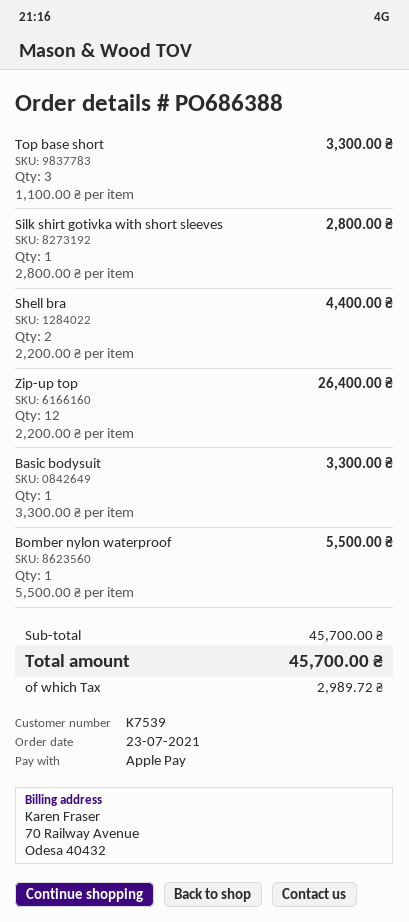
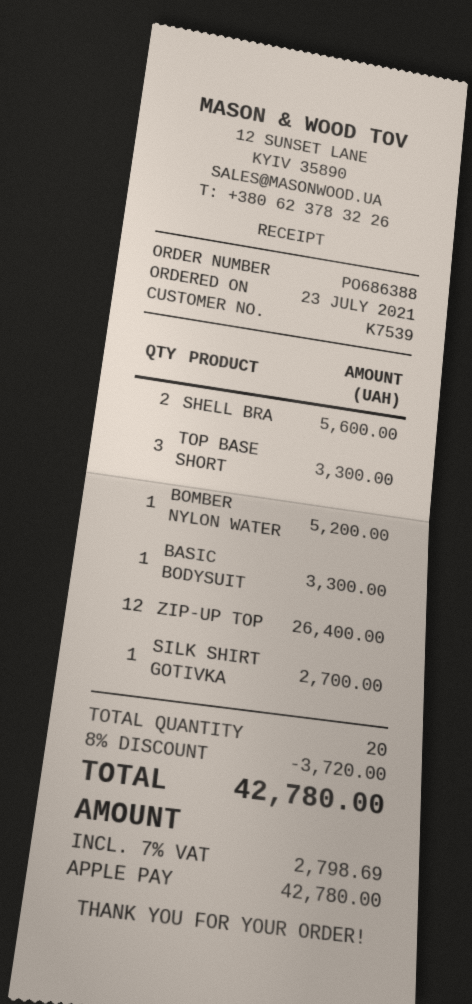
Silk shirt gotivka with short sleeves: 1 for 2800.00 -> 1 for 2700.00
Shell bra: 2 for 4400.00 -> 2 for 5600.00
Bomber nylon waterproof: 1 for 5500.00 -> 1 for 5200.00
discount: none -> 8% = 3720.00
tax: 2989.72 -> 2798.69
total: 45700.00 -> 42780.00

